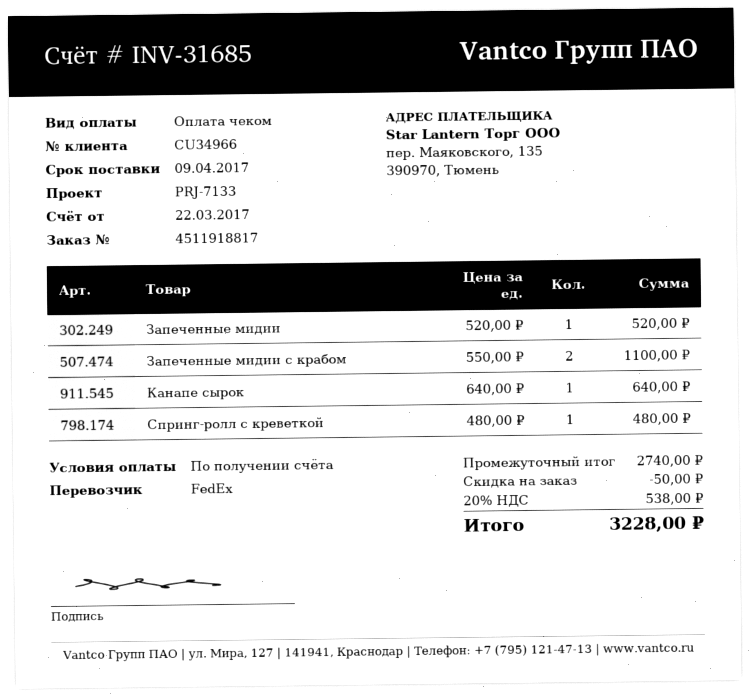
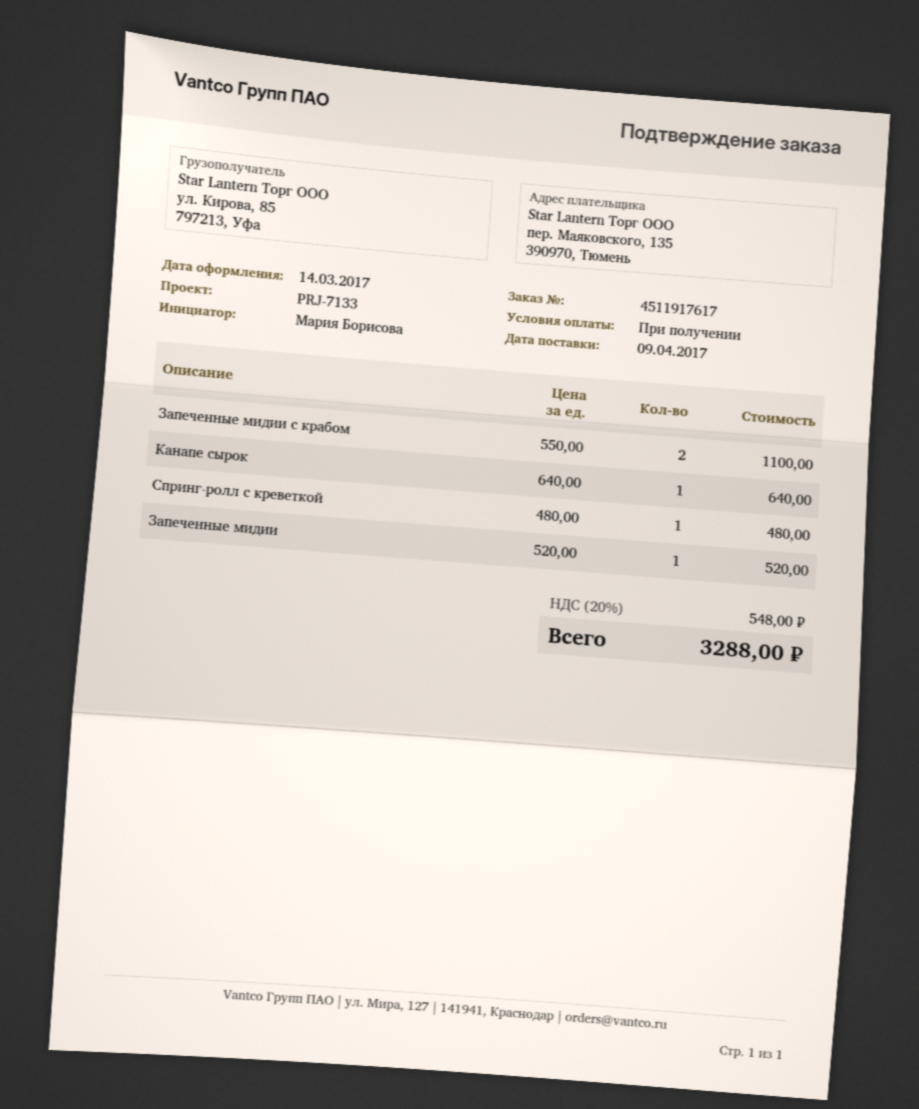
order number: 4511918817 -> 4511917617
discount: 50.00 -> none
tax: 20% = 538.00 -> 20% = 548.00
total: 3228.00 -> 3288.00

